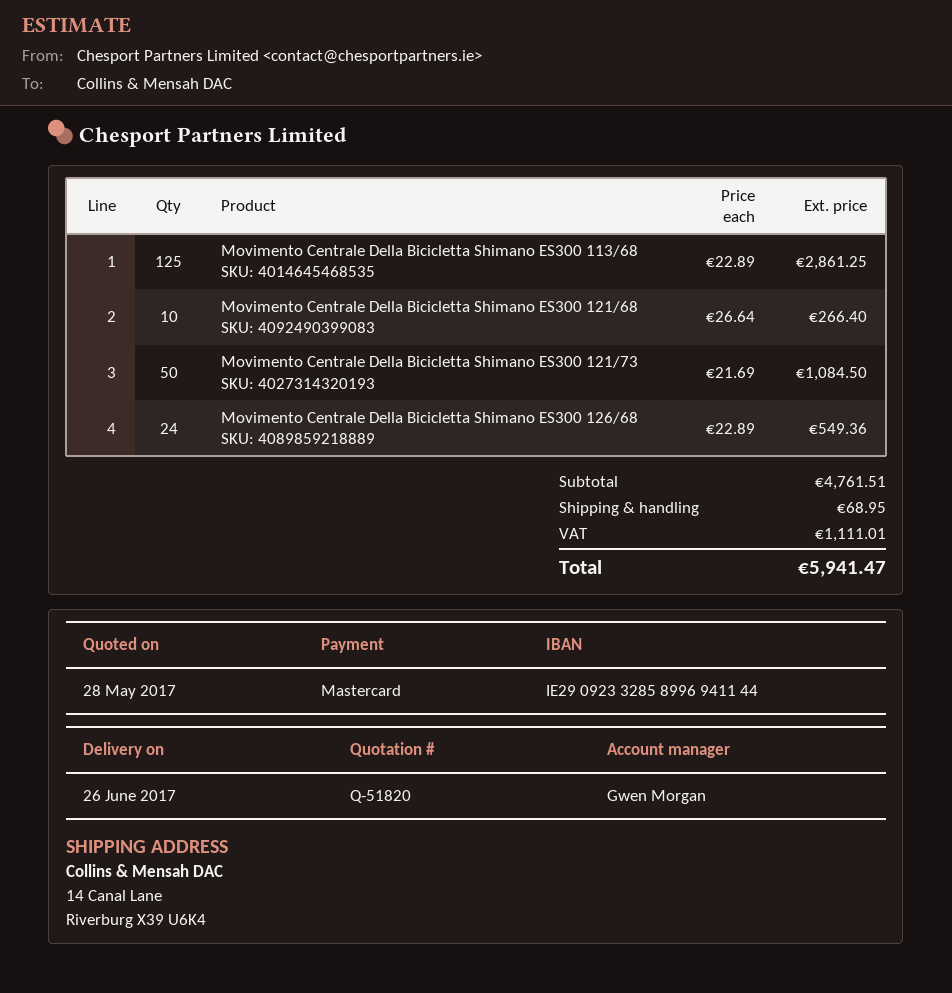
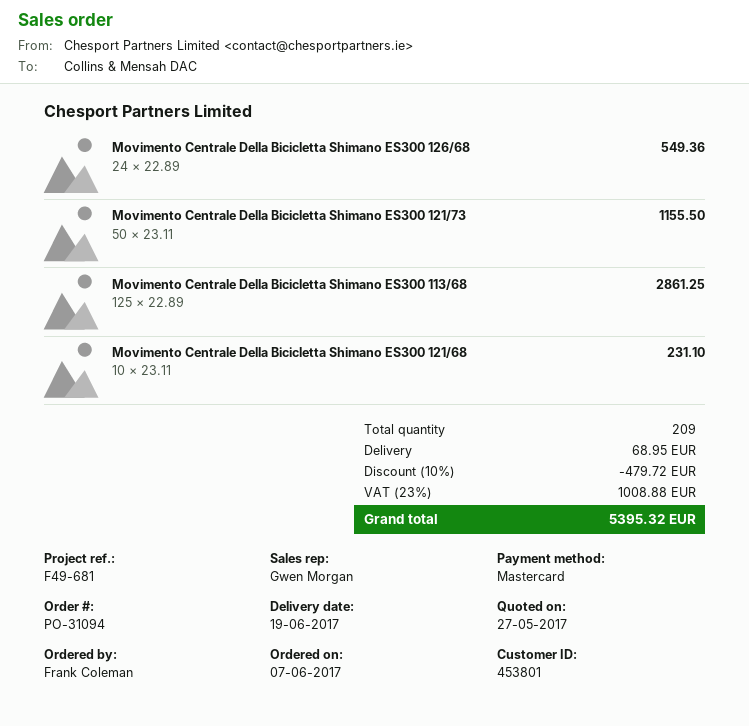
quote date: 2017-05-28 -> 2017-05-27
delivery date: 2017-06-26 -> 2017-06-19
Movimento Centrale Della Bicicletta Shimano ES300 121/68: 10 x 26.64 = 266.40 -> 10 x 23.11 = 231.10
Movimento Centrale Della Bicicletta Shimano ES300 121/73: 50 x 21.69 = 1084.50 -> 50 x 23.11 = 1155.50
discount: none -> 10% = 479.72
tax: 1111.01 -> 1008.88
total: 5941.47 -> 5395.32

